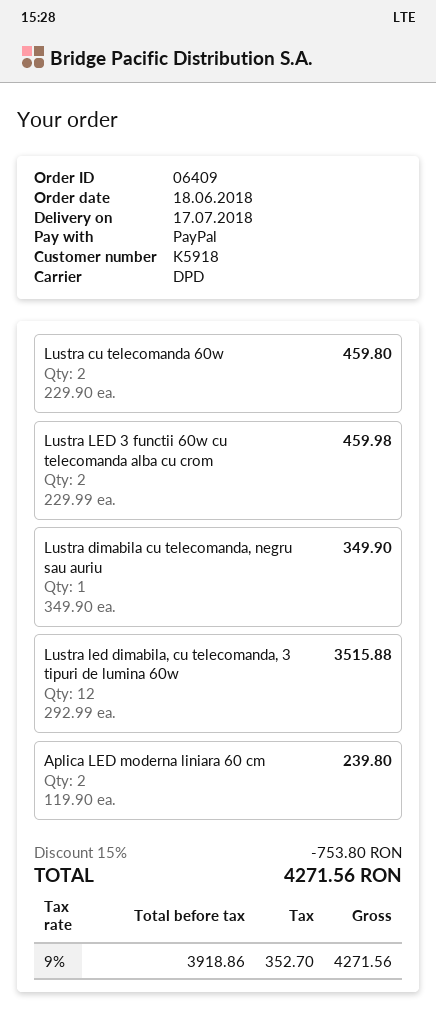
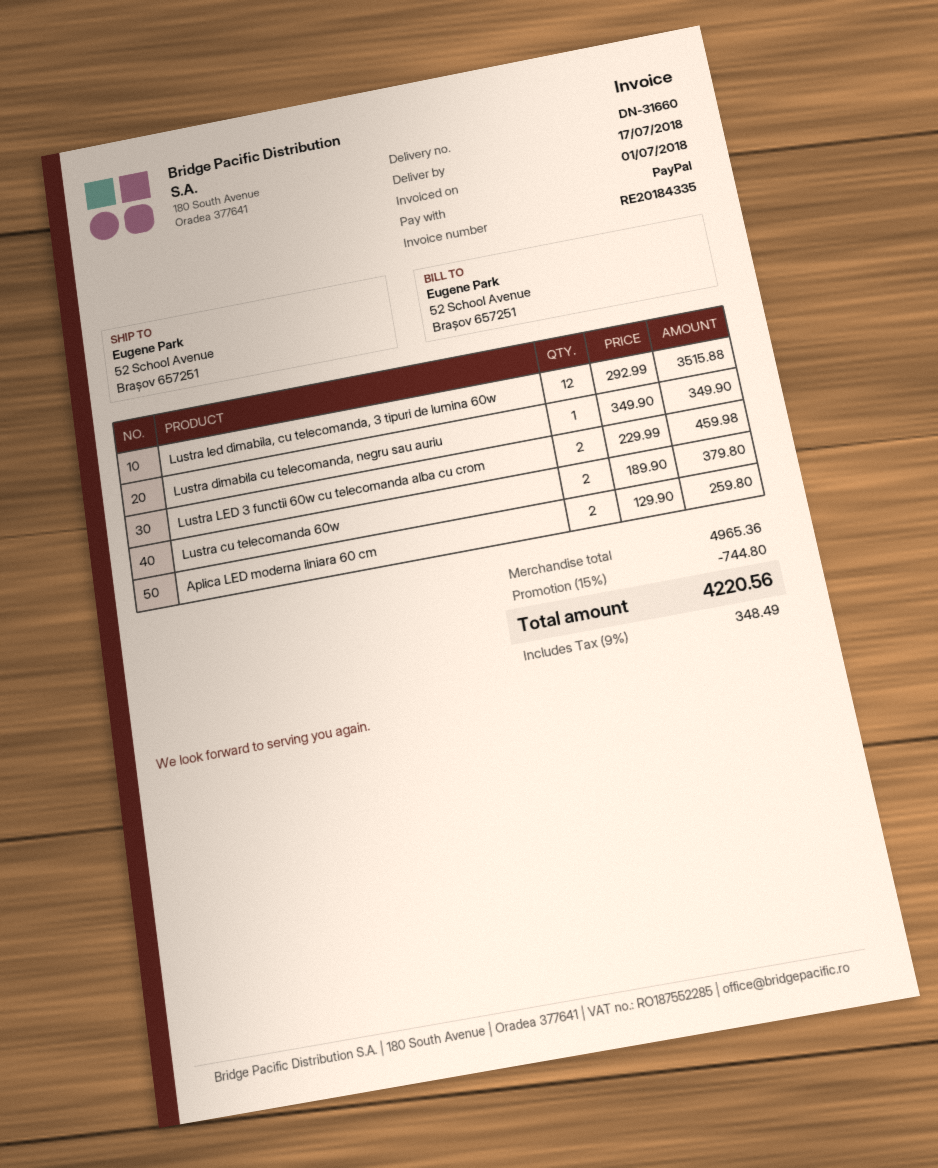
Lustra cu telecomanda 60w: 2 x 229.90 = 459.80 -> 2 x 189.90 = 379.80
Aplica LED moderna liniara 60 cm: 2 x 119.90 = 239.80 -> 2 x 129.90 = 259.80
discount: 15% = 753.80 -> 15% = 744.80
tax: 9% = 352.70 -> 9% = 348.49
total: 4271.56 -> 4220.56

